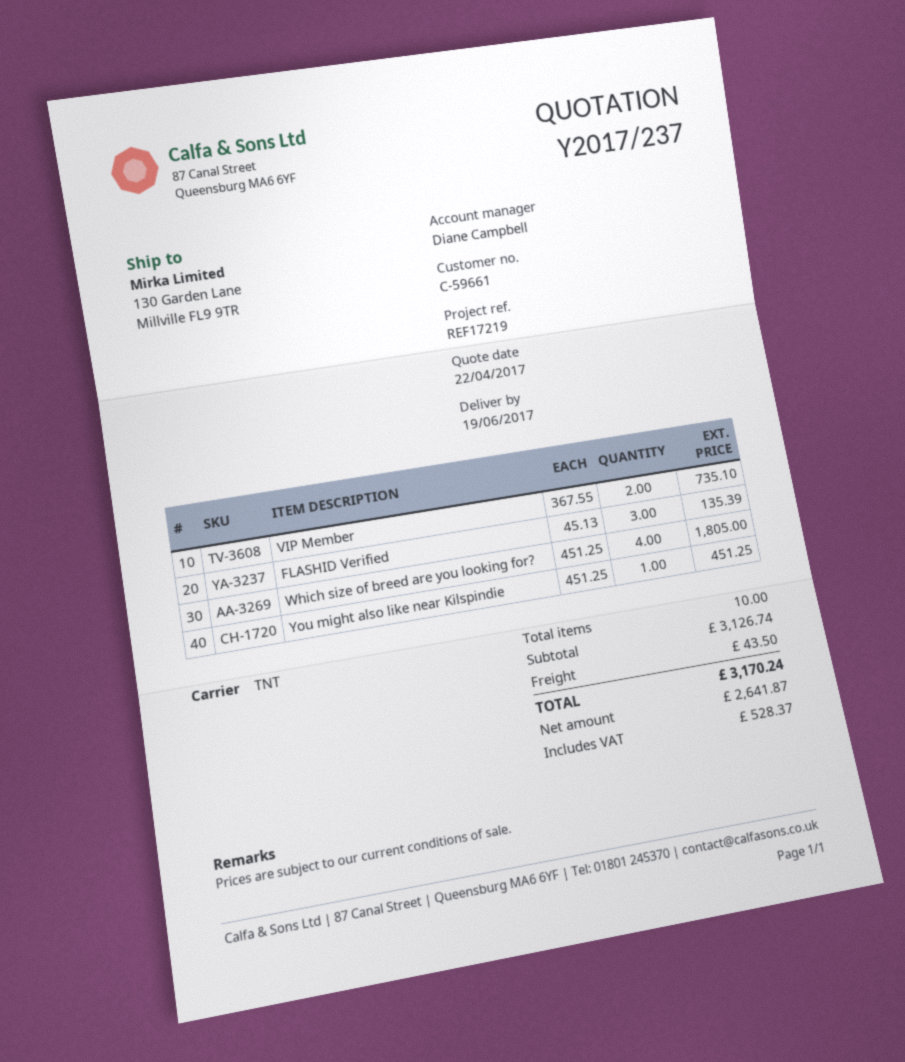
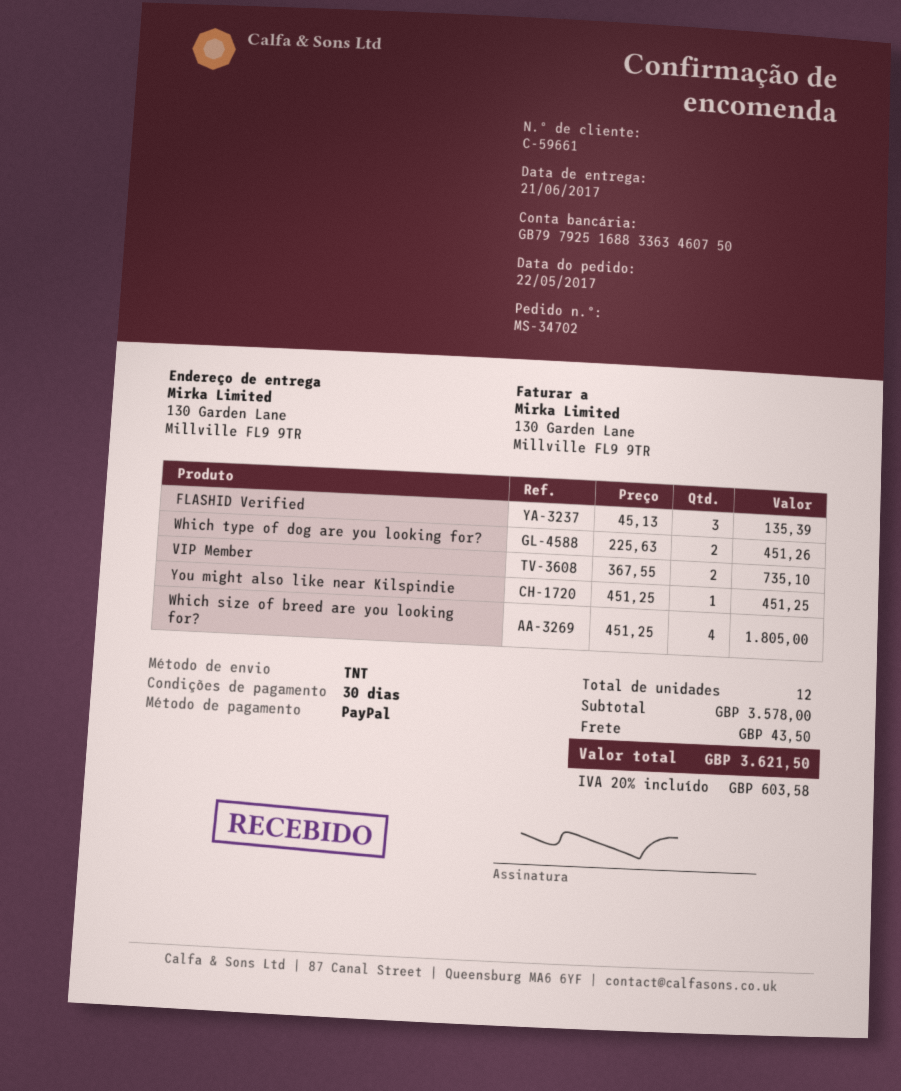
delivery date: 2017-06-19 -> 2017-06-21
Which type of dog are you looking for?: none -> 2 x 225.63 = 451.26
total quantity: 10 -> 12
subtotal: 3126.74 -> 3578.00
tax: 528.37 -> 603.58
total: 3170.24 -> 3621.50

